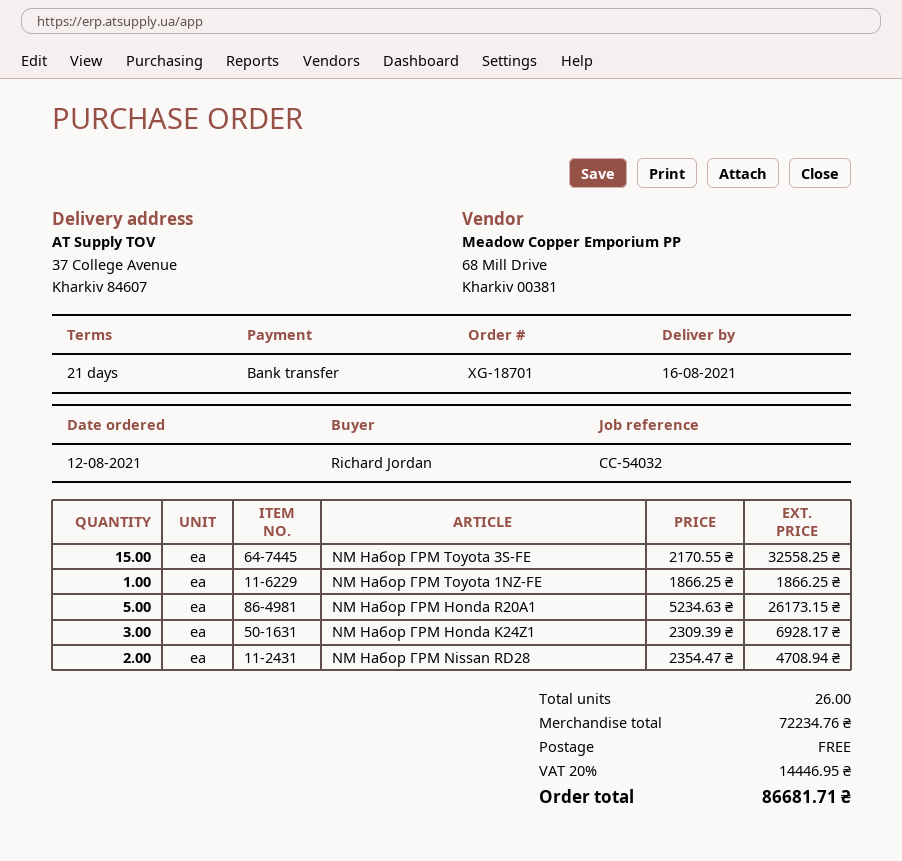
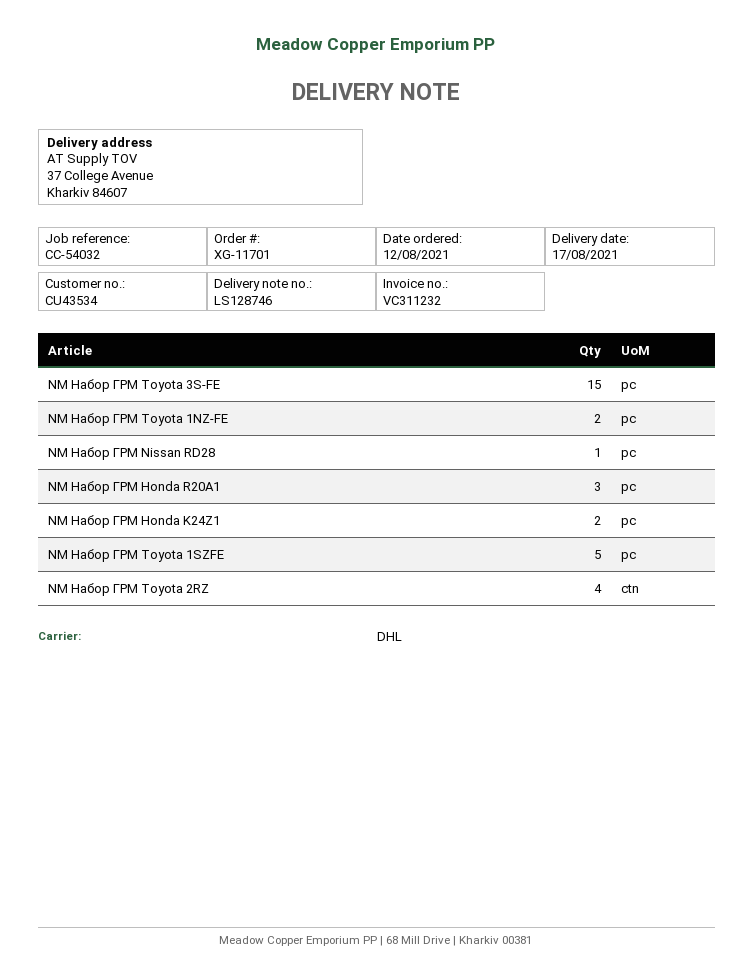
order number: XG-18701 -> XG-11701
delivery date: 2021-08-16 -> 2021-08-17
NM Набор ГРМ Toyota 1NZ-FE: 1 -> 2
NM Набор ГРМ Honda R20A1: 5 -> 3
NM Набор ГРМ Honda K24Z1: 3 -> 2
NM Набор ГРМ Nissan RD28: 2 -> 1
NM Набор ГРМ Toyota 1SZFE: none -> 5
NM Набор ГРМ Toyota 2RZ: none -> 4

